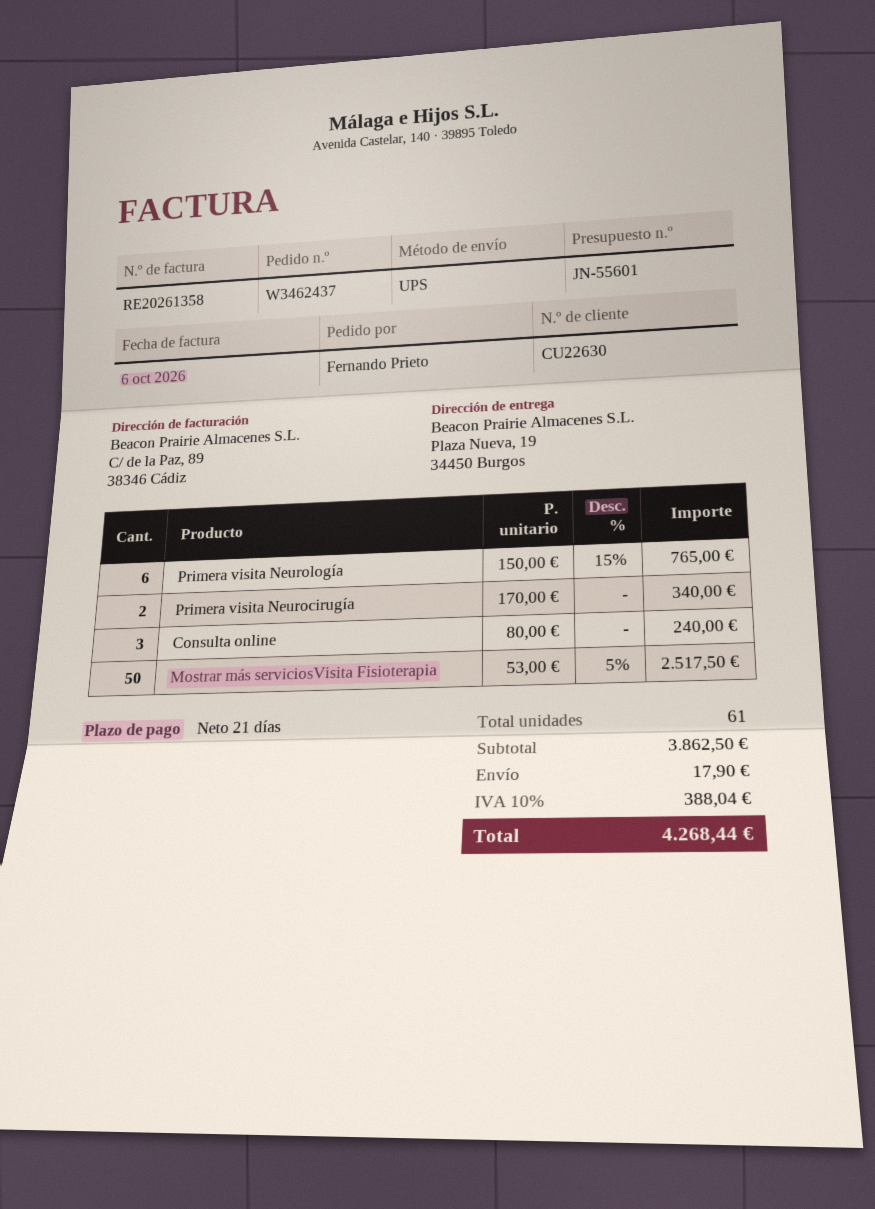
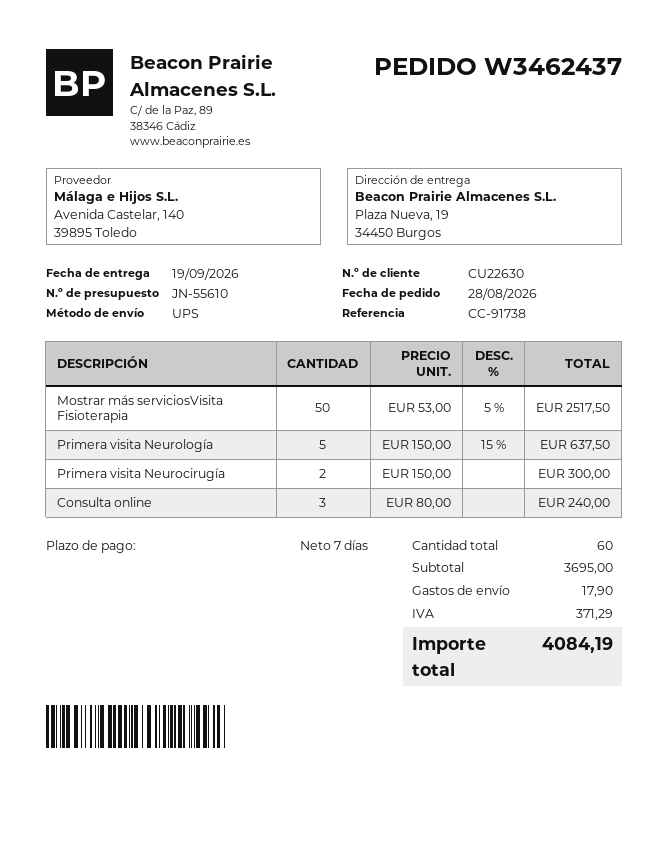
quote number: JN-55601 -> JN-55610
payment terms: 21 days -> 7 days
Primera visita Neurología: 6 x 150.00 - 15% = 765.00 -> 5 x 150.00 - 15% = 637.50
Primera visita Neurocirugía: 2 x 170.00 = 340.00 -> 2 x 150.00 = 300.00
total quantity: 61 -> 60
subtotal: 3862.50 -> 3695.00
tax: 388.04 -> 371.29
total: 4268.44 -> 4084.19

